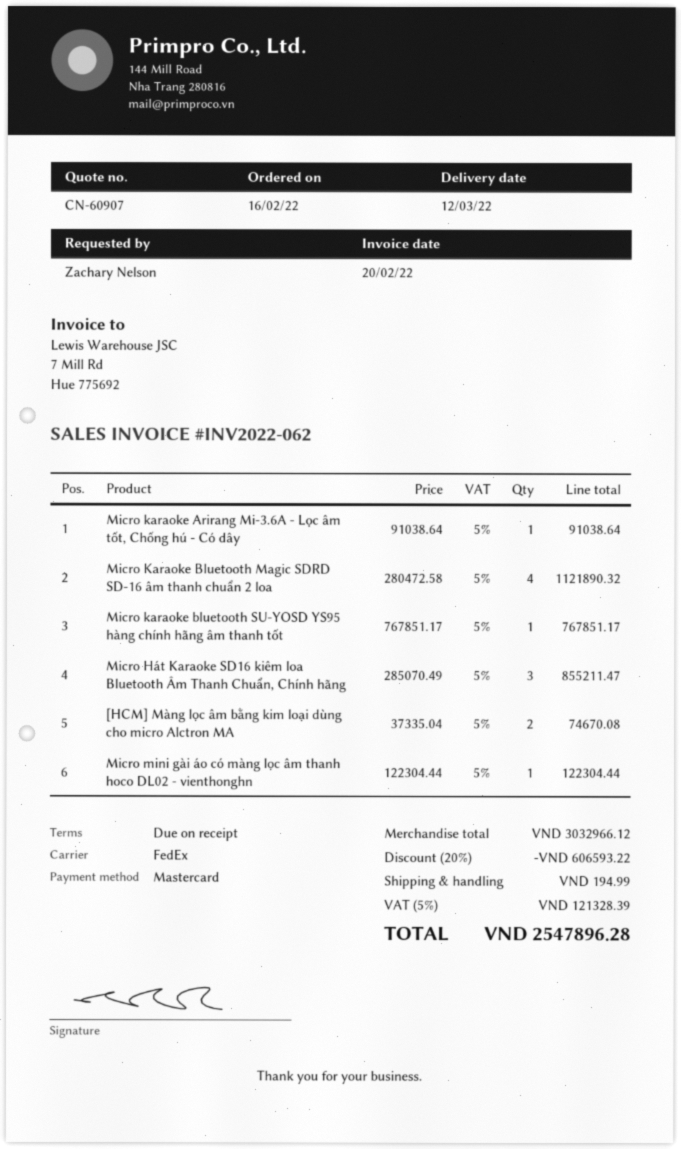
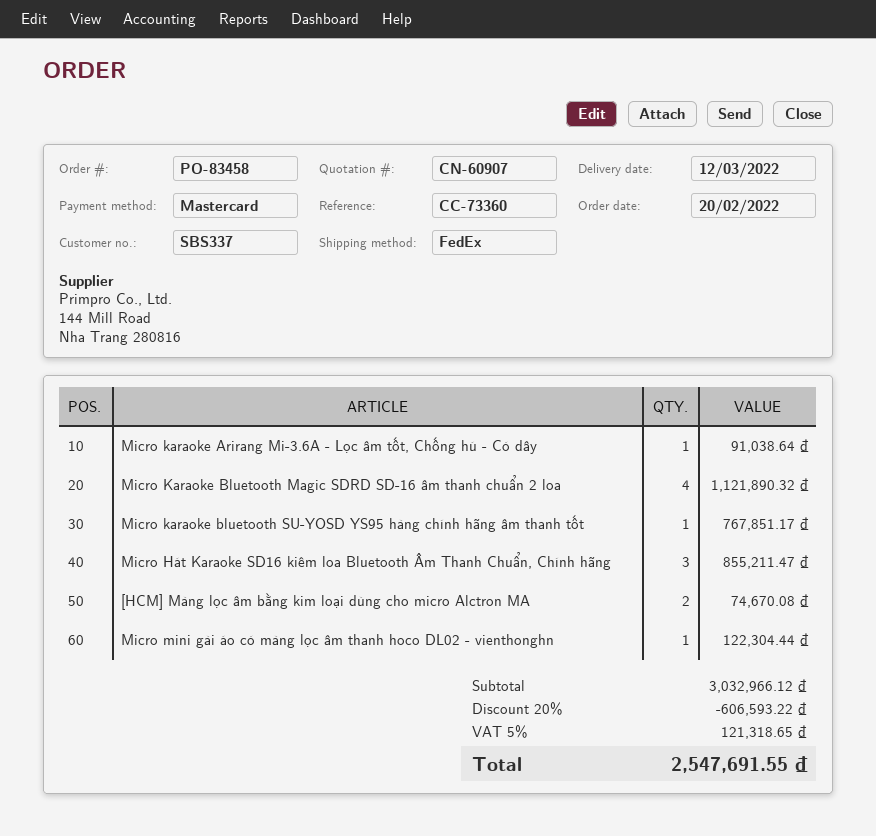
order date: 2022-02-16 -> 2022-02-20
shipping: 194.99 -> none
tax: 5% = 121328.39 -> 5% = 121318.65
total: 2547896.28 -> 2547691.55

